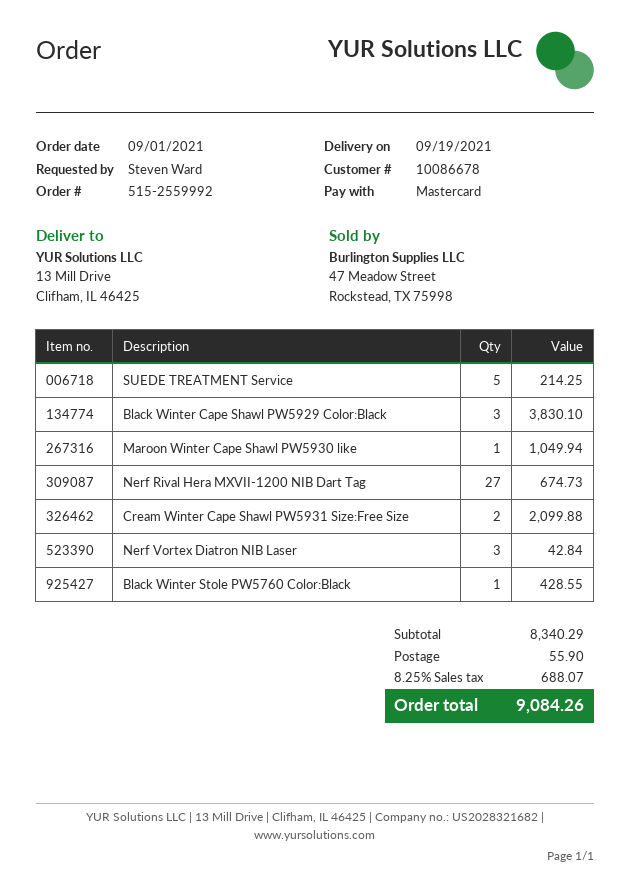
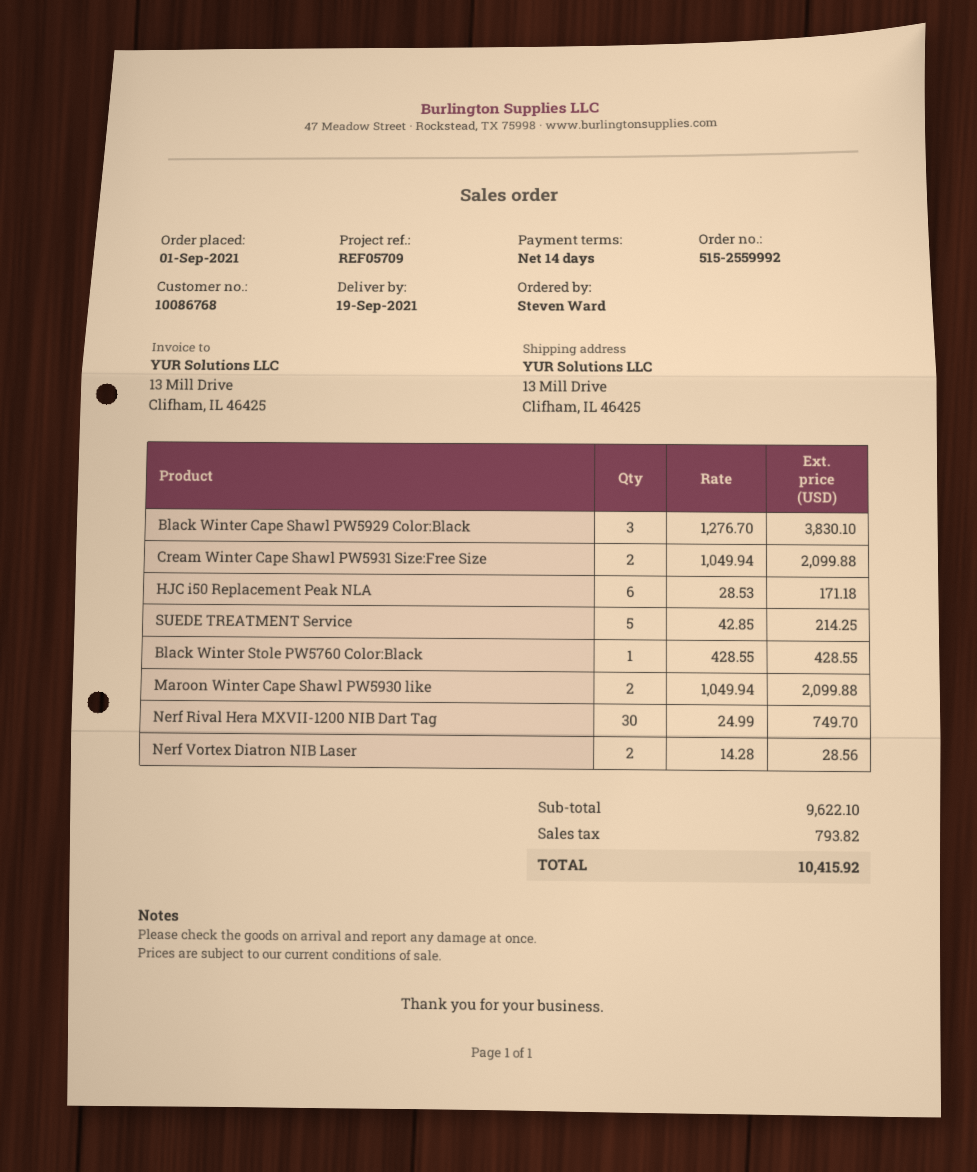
customer number: 10086678 -> 10086768
Maroon Winter Cape Shawl PW5930 like: 1 for 1049.94 -> 2 for 2099.88
Nerf Rival Hera MXVII-1200 NIB Dart Tag: 27 for 674.73 -> 30 for 749.70
Nerf Vortex Diatron NIB Laser: 3 for 42.84 -> 2 for 28.56
HJC i50 Replacement Peak NLA: none -> 6 for 171.18
subtotal: 8340.29 -> 9622.10
shipping: 55.90 -> none
tax: 688.07 -> 793.82
total: 9084.26 -> 10415.92

